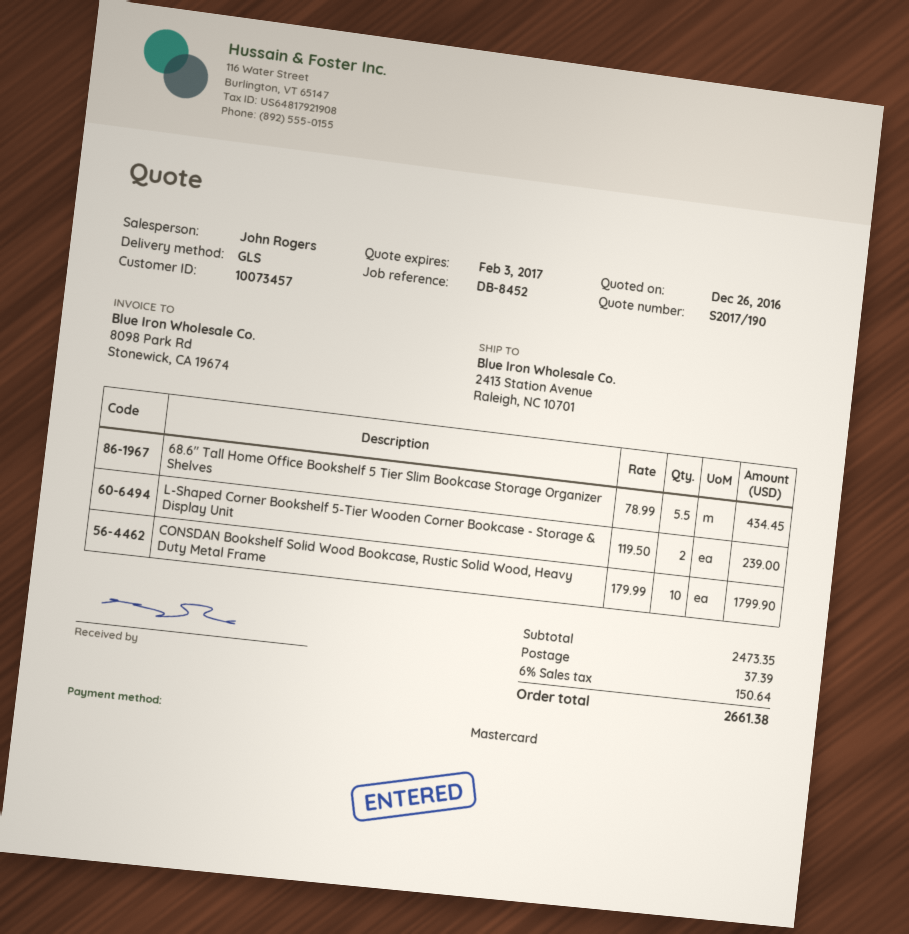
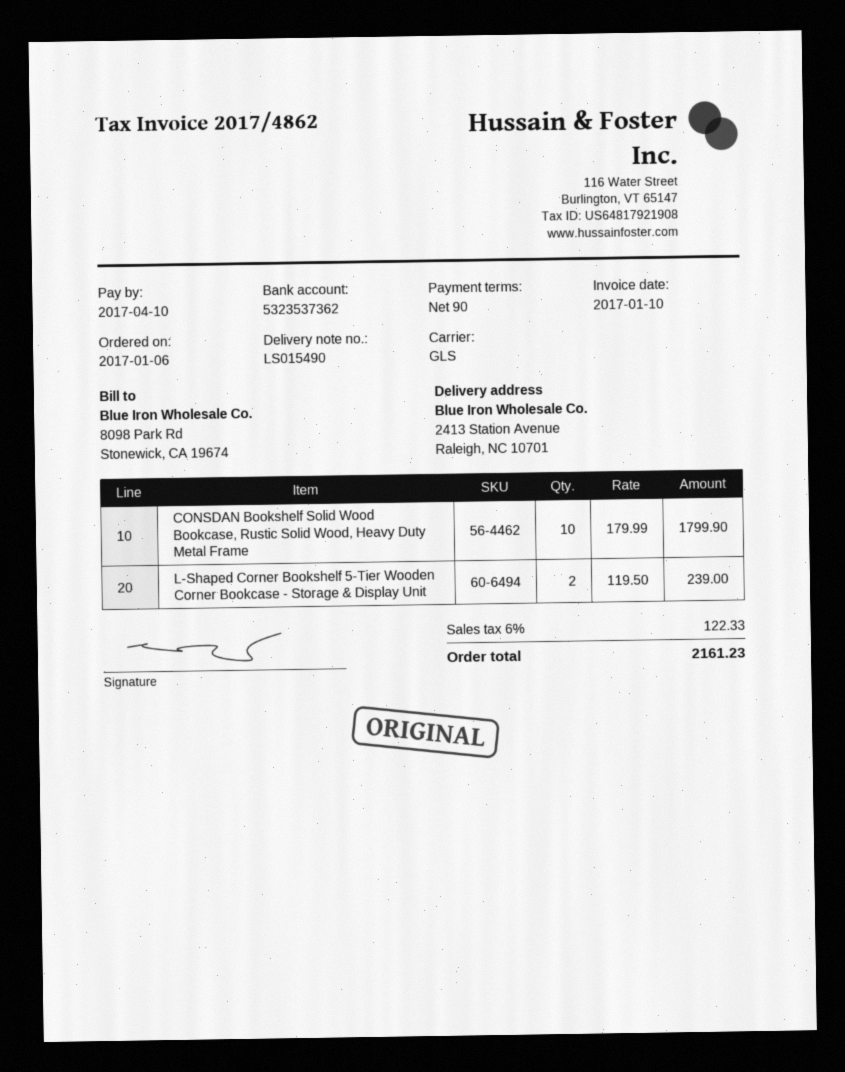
68.6" Tall Home Office Bookshelf 5 Tier Slim Bookcase Storage Organizer Shelves: 5.5 x 78.99 = 434.45 -> none
shipping: 37.39 -> none
tax: 6% = 150.64 -> 6% = 122.33
total: 2661.38 -> 2161.23

